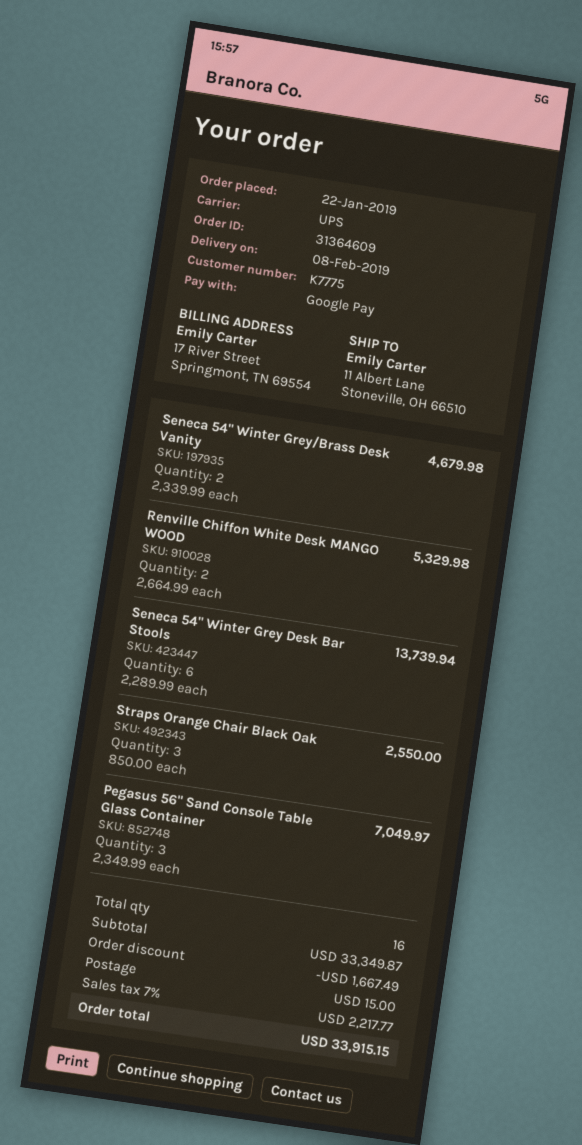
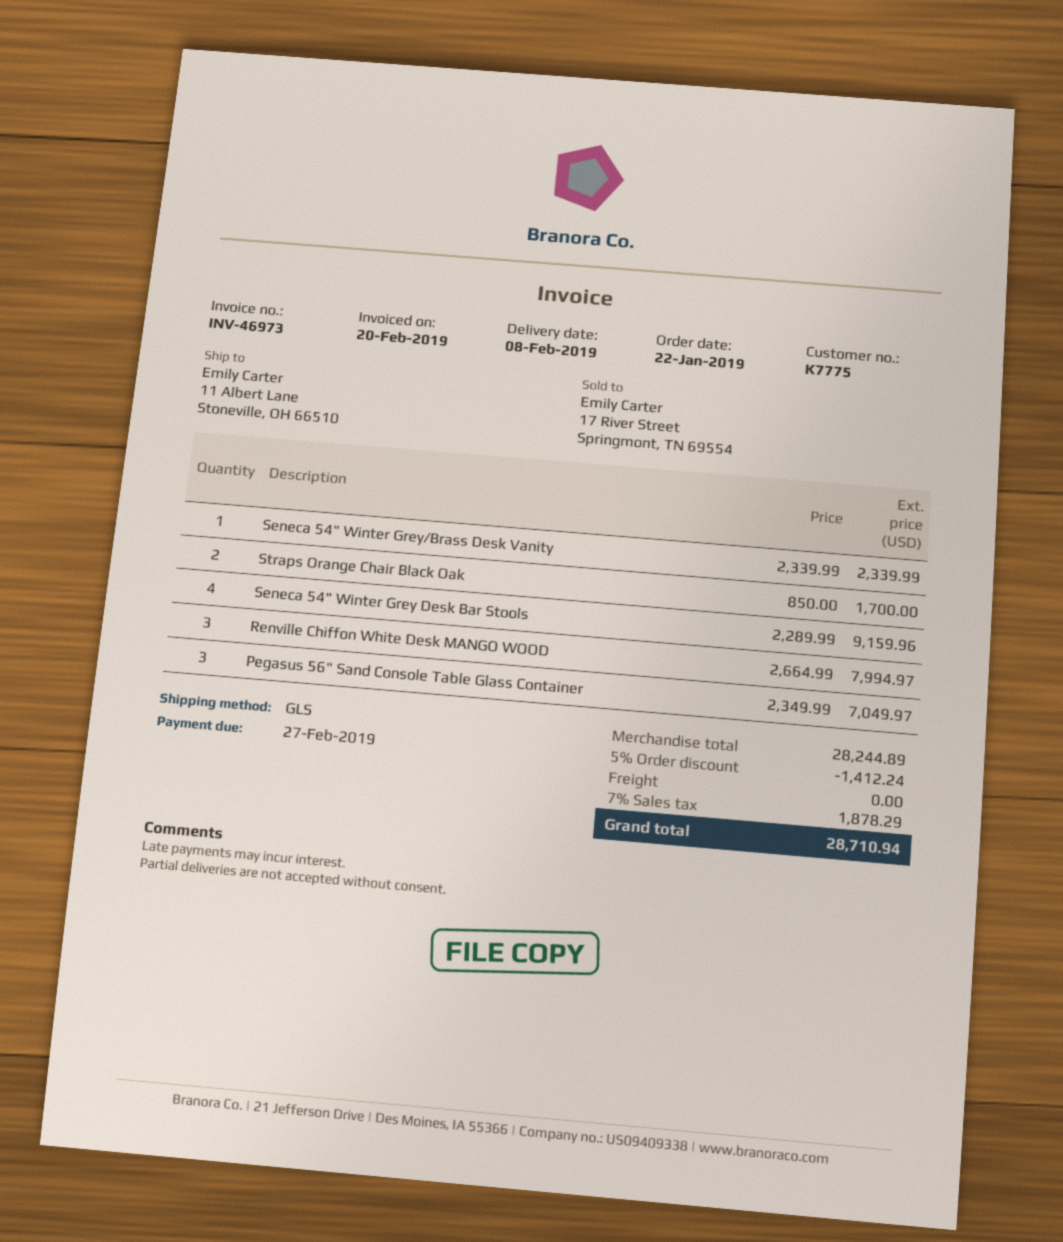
shipping method: UPS -> GLS
Seneca 54" Winter Grey/Brass Desk Vanity: 2 x 2339.99 = 4679.98 -> 1 x 2339.99 = 2339.99
Renville Chiffon White Desk MANGO WOOD: 2 x 2664.99 = 5329.98 -> 3 x 2664.99 = 7994.97
Seneca 54" Winter Grey Desk Bar Stools: 6 x 2289.99 = 13739.94 -> 4 x 2289.99 = 9159.96
Straps Orange Chair Black Oak: 3 x 850.00 = 2550.00 -> 2 x 850.00 = 1700.00
subtotal: 33349.87 -> 28244.89
discount: 1667.49 -> 1412.24
shipping: 15.00 -> 0.00
tax: 7% = 2217.77 -> 7% = 1878.29
total: 33915.15 -> 28710.94

